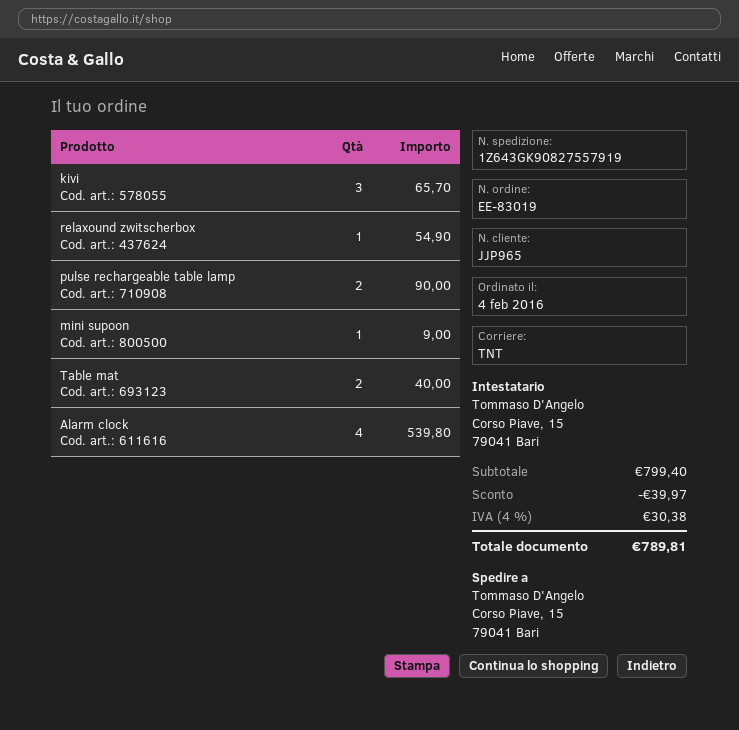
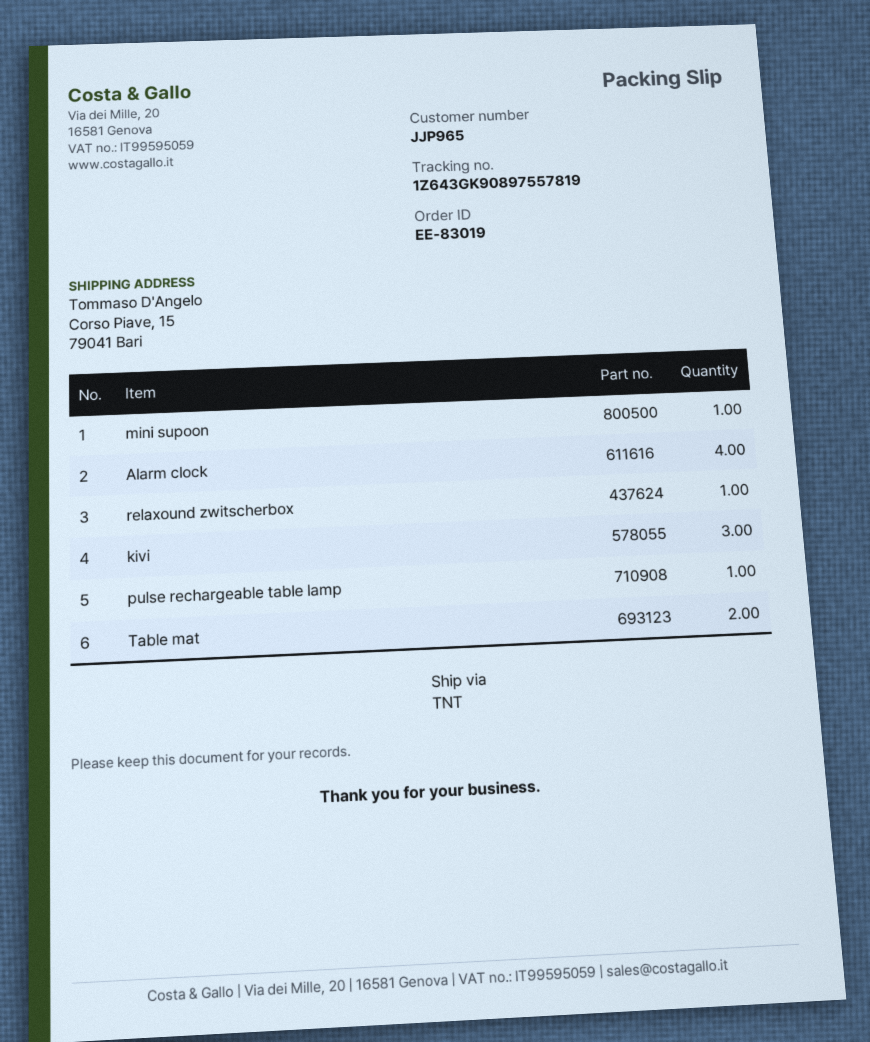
tracking number: 1Z643GK90827557919 -> 1Z643GK90897557819
pulse rechargeable table lamp: 2 -> 1

